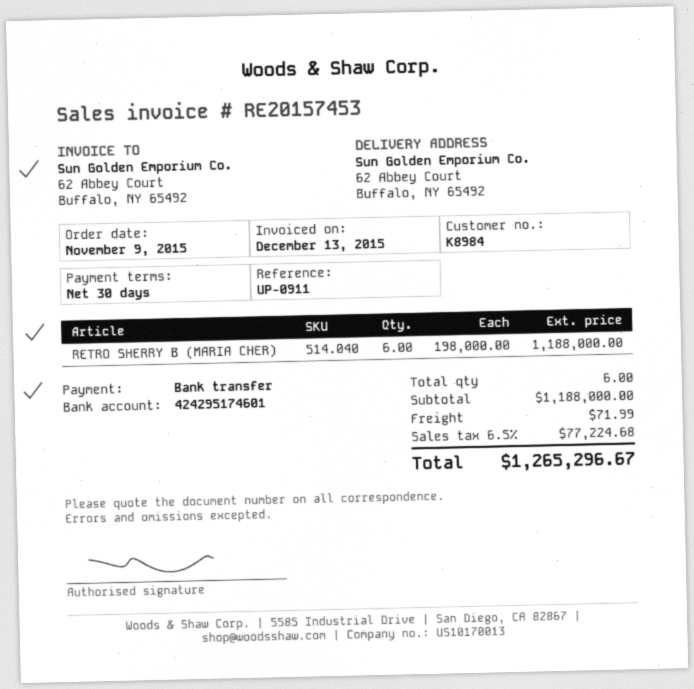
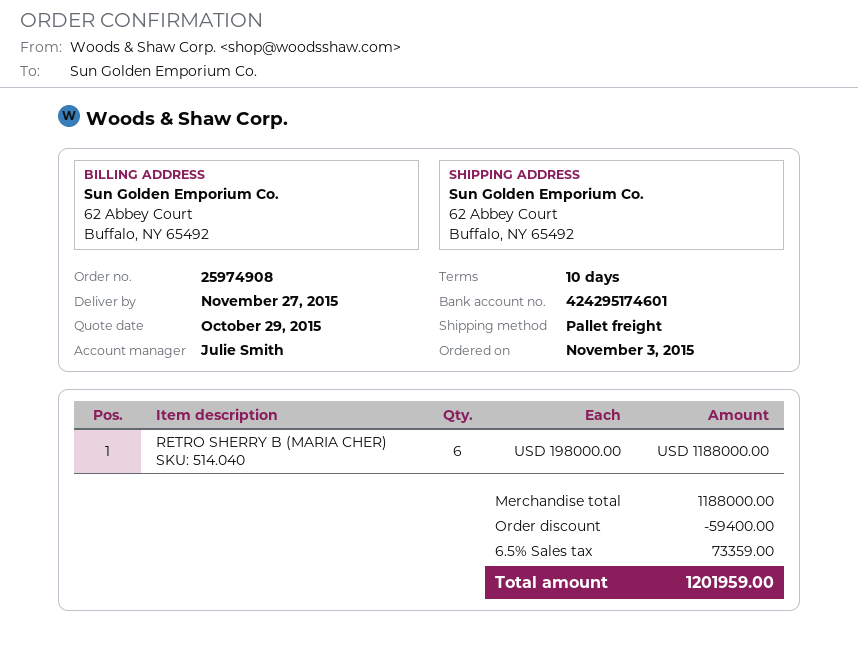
order date: 2015-11-09 -> 2015-11-03
payment terms: 30 days -> 10 days
discount: none -> 59400.00
shipping: 71.99 -> none
tax: 6.5% = 77224.68 -> 6.5% = 73359.00
total: 1265296.67 -> 1201959.00

